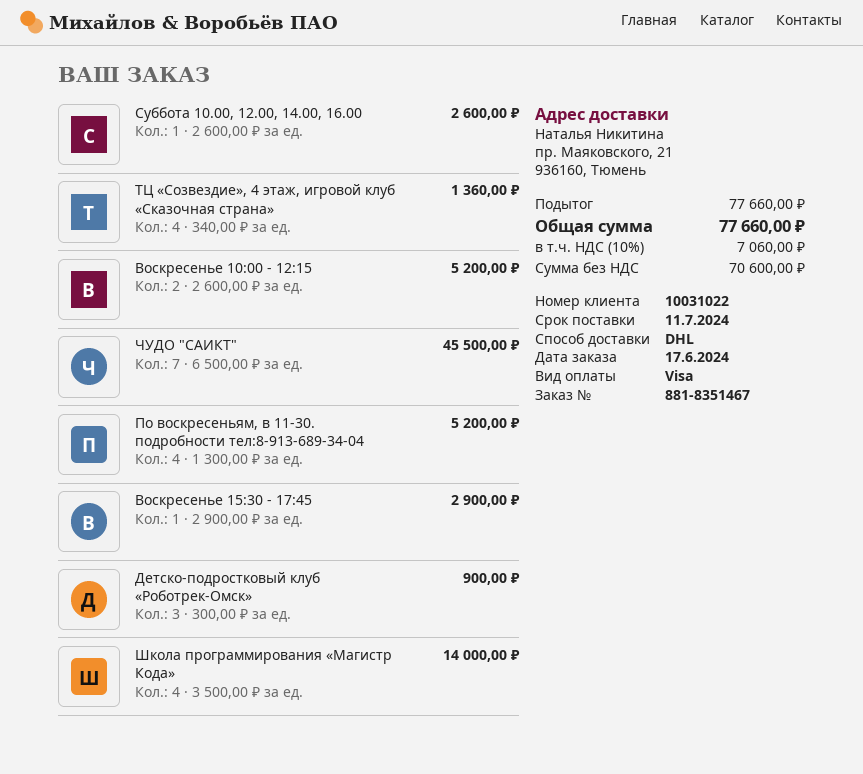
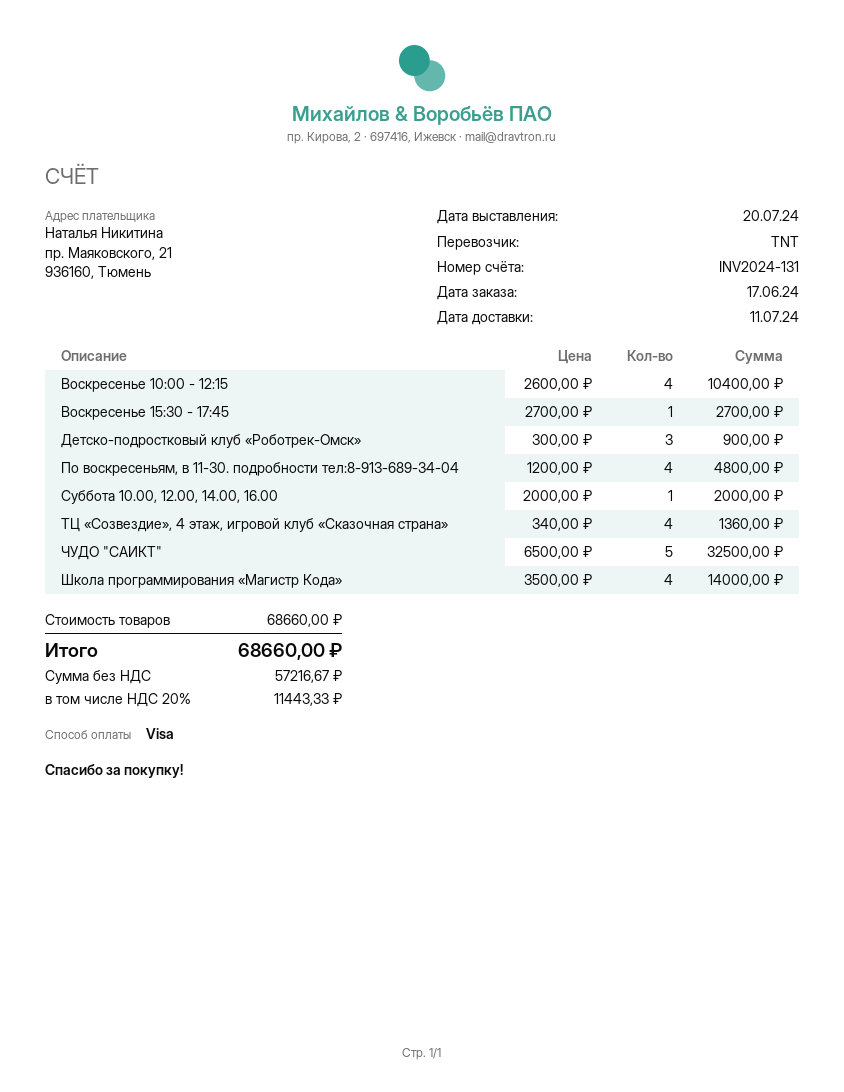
shipping method: DHL -> TNT
Суббота 10.00, 12.00, 14.00, 16.00: 1 x 2600.00 = 2600.00 -> 1 x 2000.00 = 2000.00
Воскресенье 10:00 - 12:15: 2 x 2600.00 = 5200.00 -> 4 x 2600.00 = 10400.00
ЧУДО "САИКТ": 7 x 6500.00 = 45500.00 -> 5 x 6500.00 = 32500.00
По воскресеньям, в 11-30. подробности тел:8-913-689-34-04: 4 x 1300.00 = 5200.00 -> 4 x 1200.00 = 4800.00
Воскресенье 15:30 - 17:45: 1 x 2900.00 = 2900.00 -> 1 x 2700.00 = 2700.00
subtotal: 77660.00 -> 68660.00
net: 70600.00 -> 57216.67
tax: 10% = 7060.00 -> 20% = 11443.33
total: 77660.00 -> 68660.00

